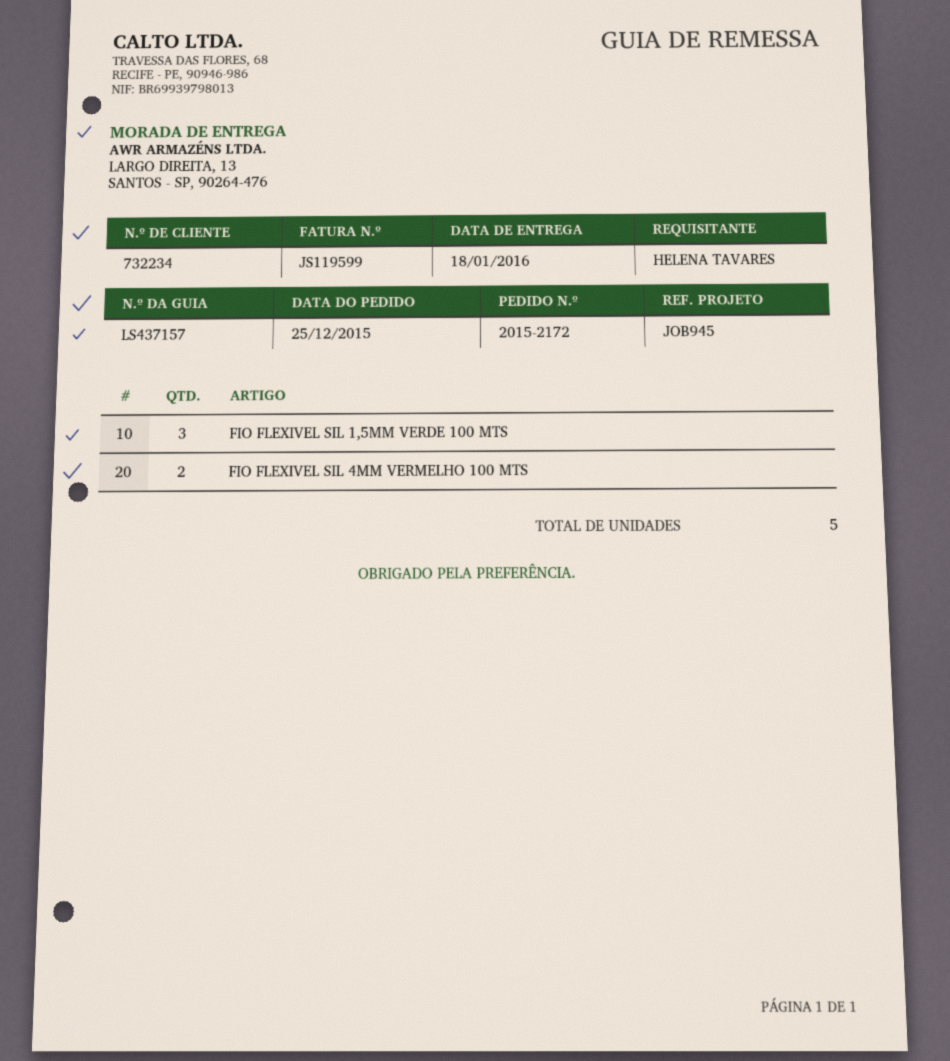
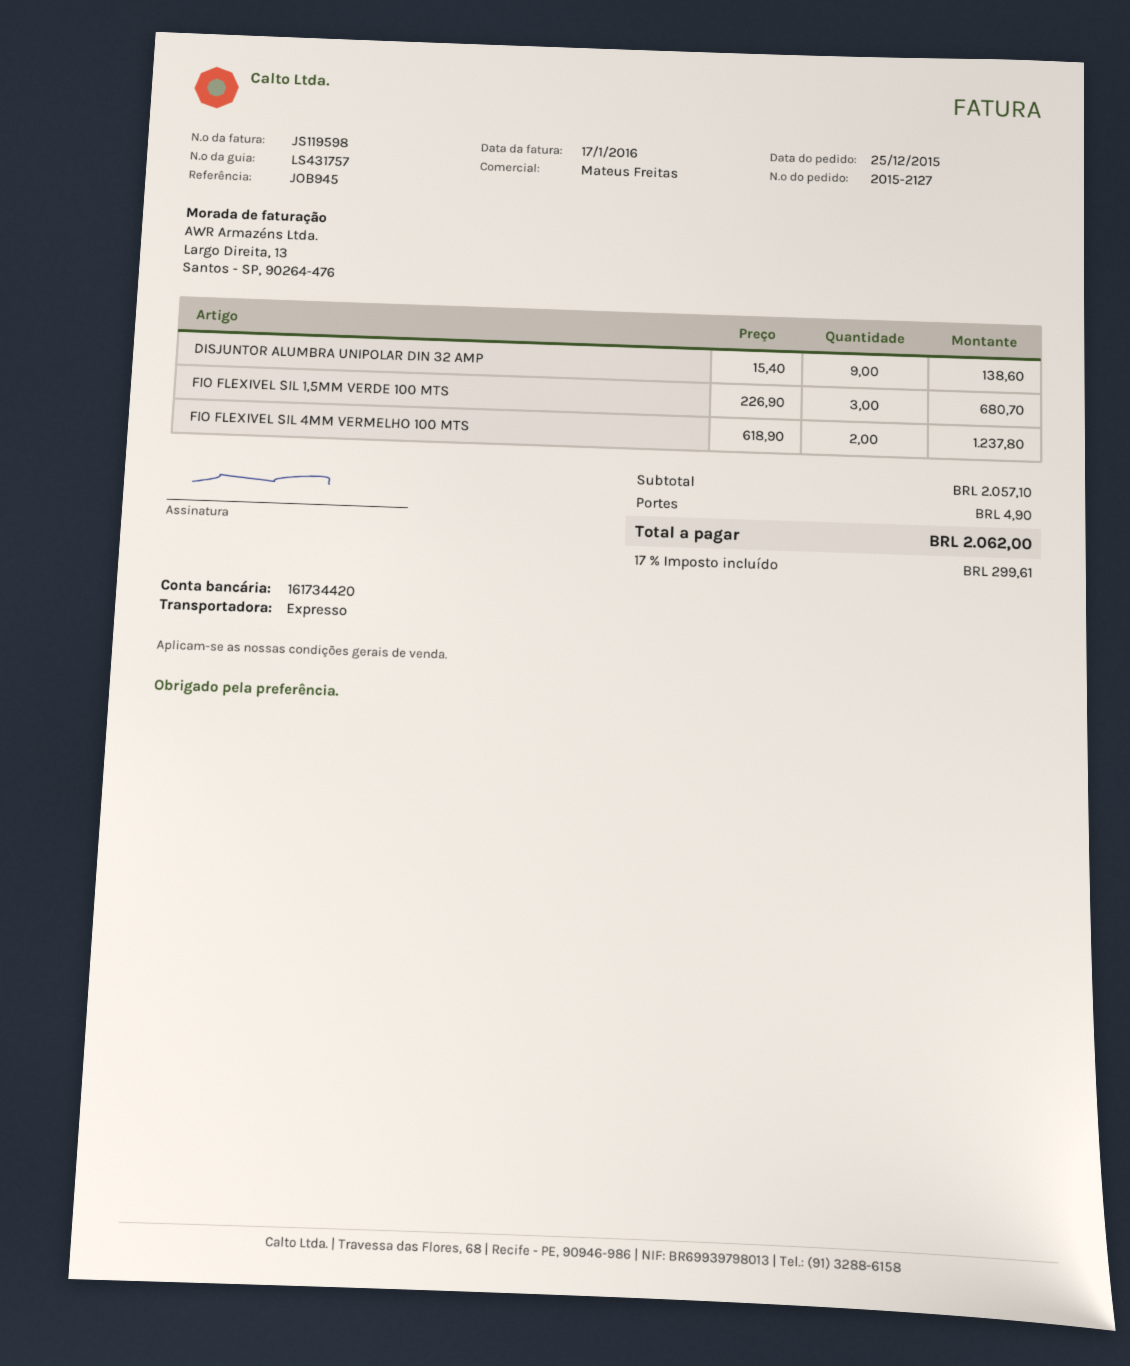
order number: 2015-2172 -> 2015-2127
delivery note number: LS437157 -> LS431757
invoice number: JS119599 -> JS119598
DISJUNTOR ALUMBRA UNIPOLAR DIN 32 AMP: none -> 9

